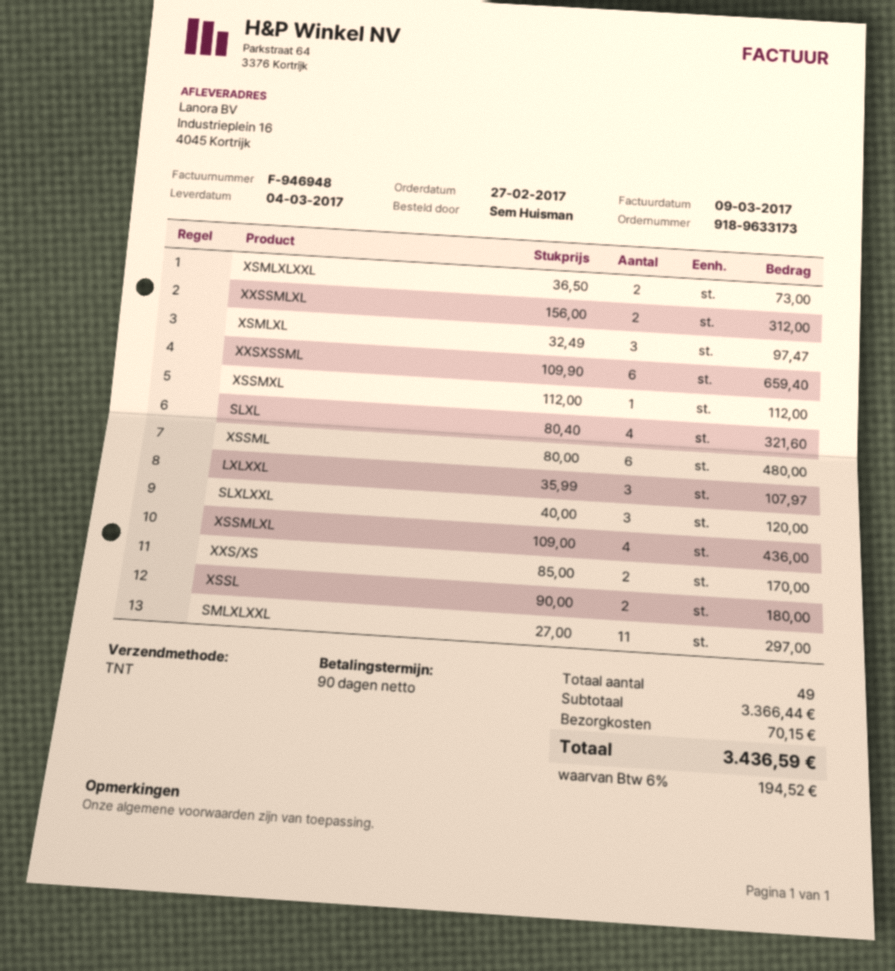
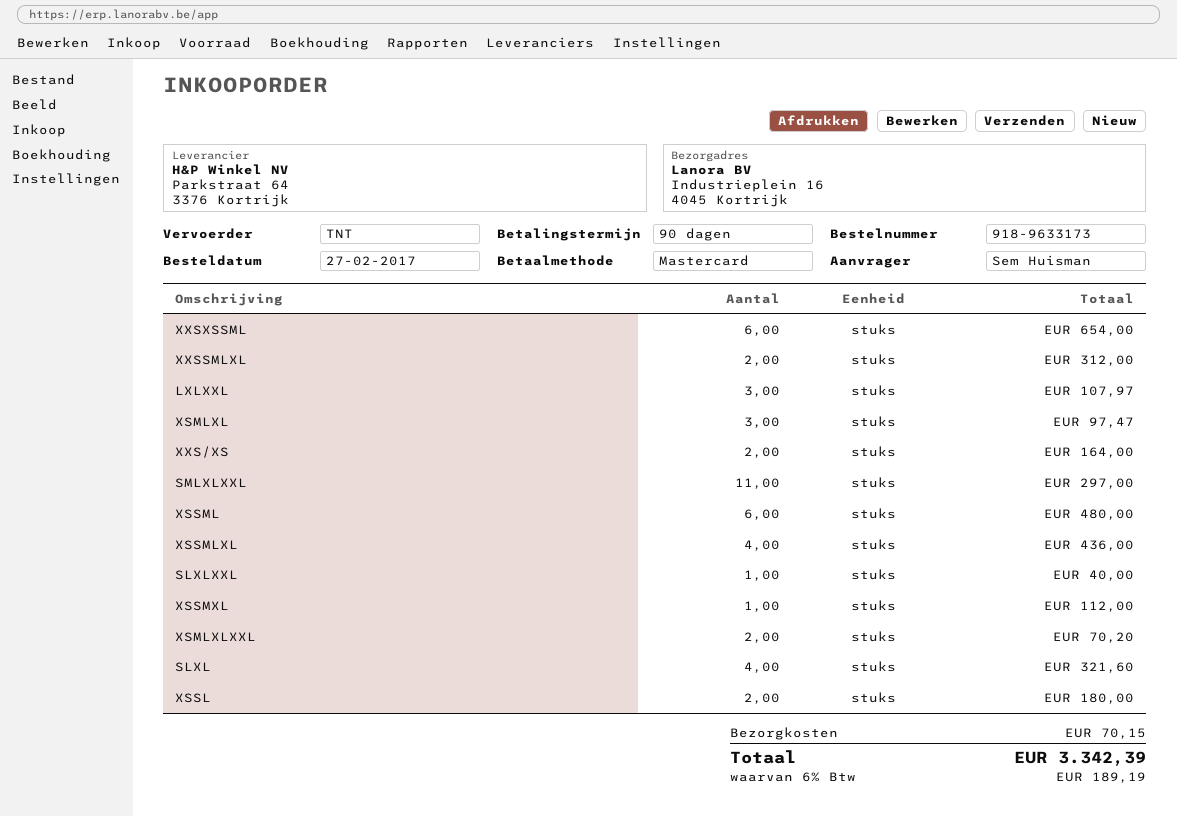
XSMLXLXXL: 2 for 73.00 -> 2 for 70.20
XXSXSSML: 6 for 659.40 -> 6 for 654.00
SLXLXXL: 3 for 120.00 -> 1 for 40.00
XXS/XS: 2 for 170.00 -> 2 for 164.00
tax: 6% = 194.52 -> 6% = 189.19
total: 3436.59 -> 3342.39

